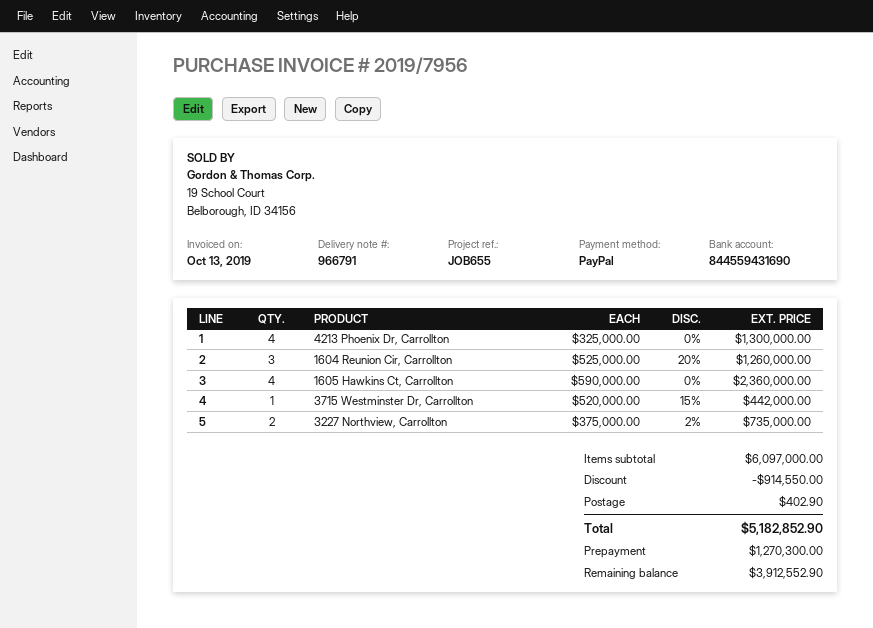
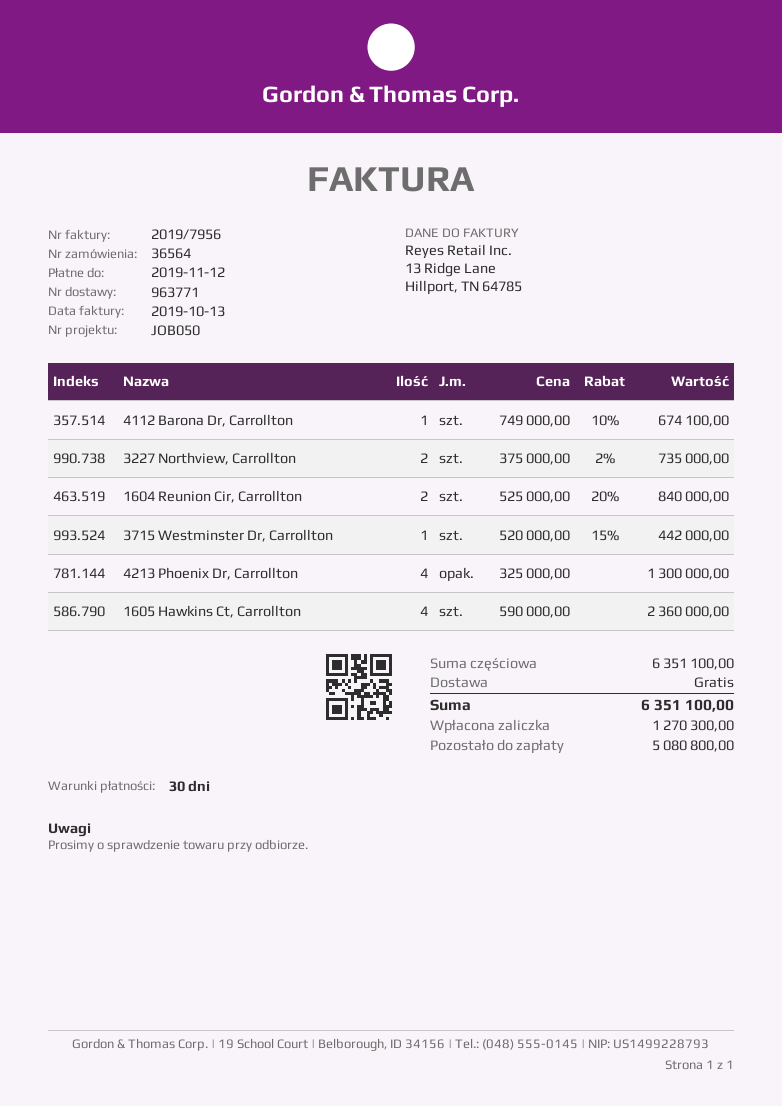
delivery note number: 966791 -> 963771
reference: JOB655 -> JOB050
1604 Reunion Cir, Carrollton: 3 x 525000.00 - 20% = 1260000.00 -> 2 x 525000.00 - 20% = 840000.00
4112 Barona Dr, Carrollton: none -> 1 x 749000.00 - 10% = 674100.00
subtotal: 6097000.00 -> 6351100.00
discount: 914550.00 -> none
shipping: 402.90 -> 0.00
total: 5182852.90 -> 6351100.00
balance: 3912552.90 -> 5080800.00

